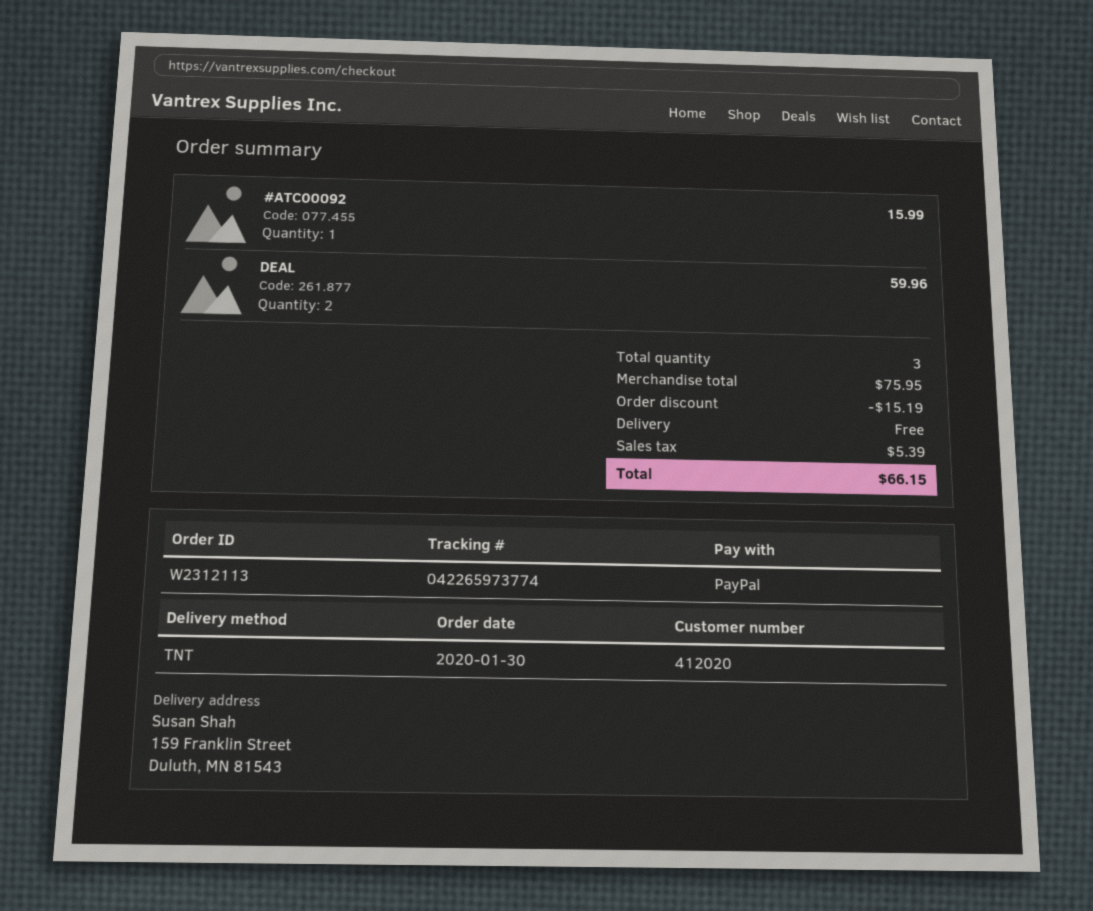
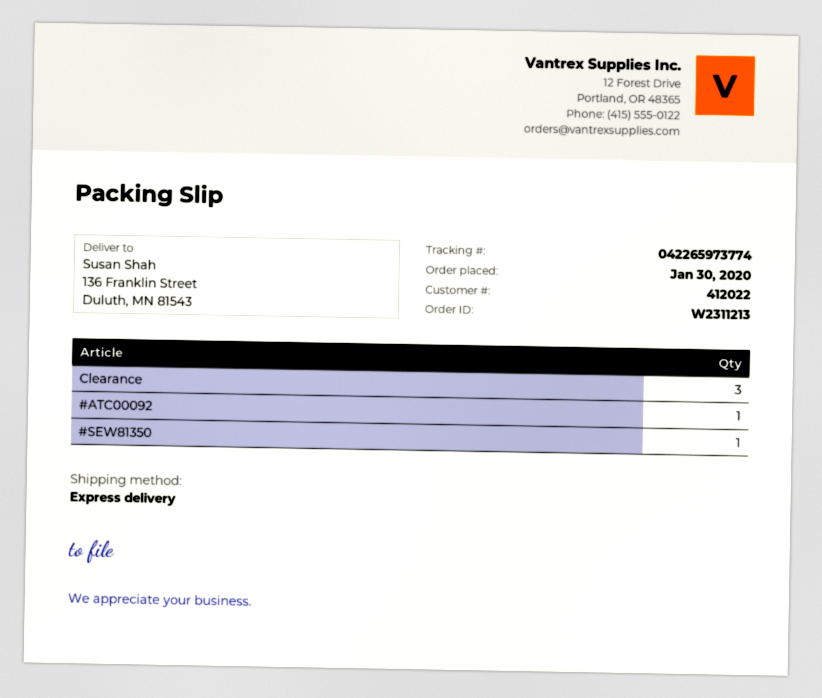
order number: W2312113 -> W2311213
customer number: 412020 -> 412022
shipping method: TNT -> express
ship to: 159 Franklin Street, Duluth, MN 81543 -> 136 Franklin Street, Duluth, MN 81543
DEAL: 2 -> none
Clearance: none -> 3
#SEW81350: none -> 1

